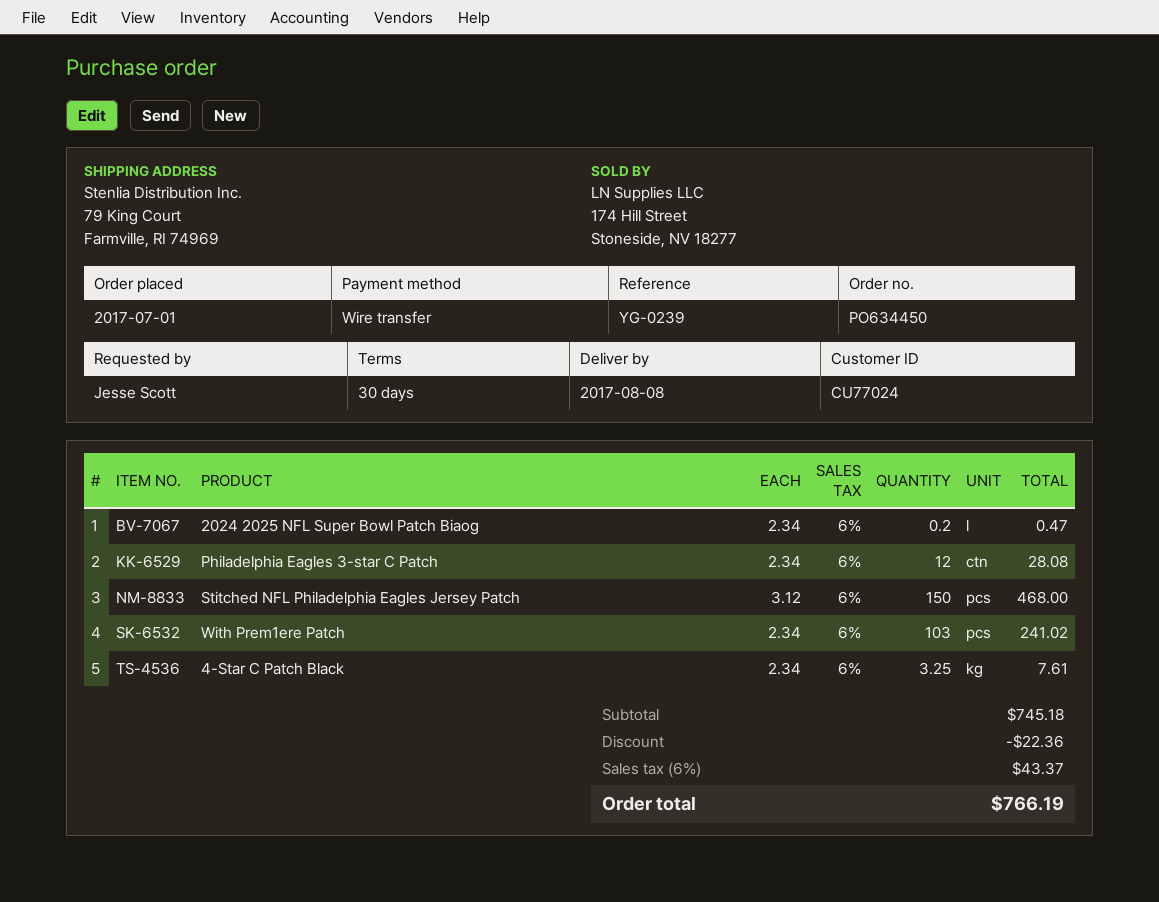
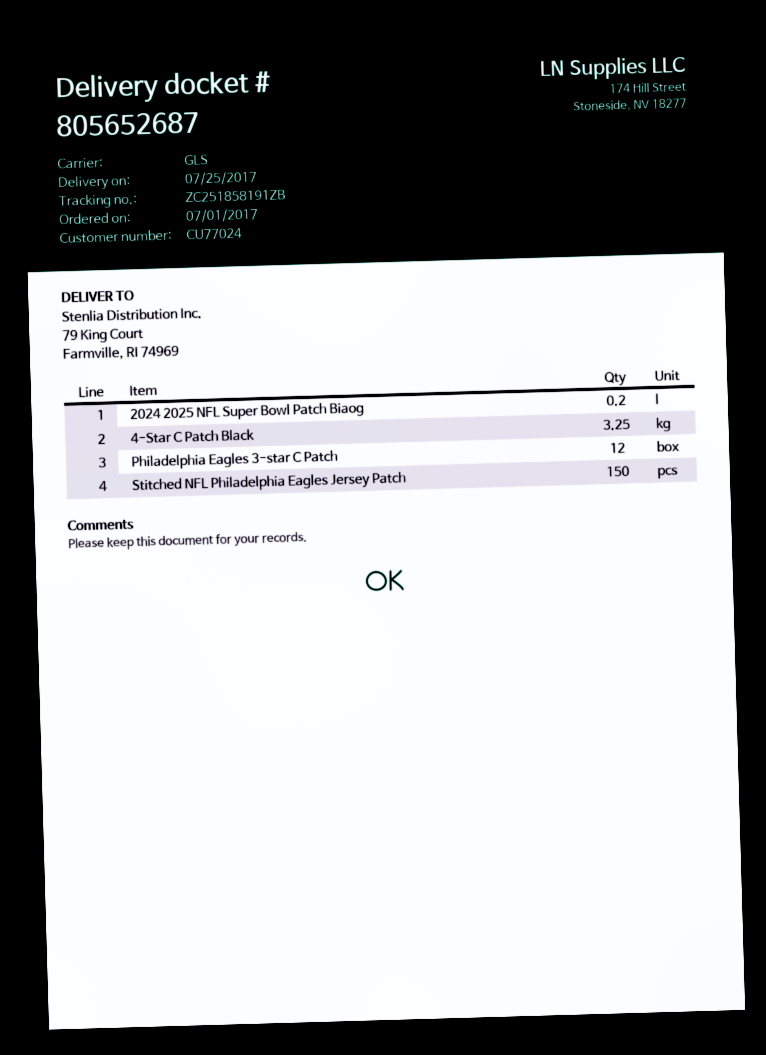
delivery date: 2017-08-08 -> 2017-07-25
With Prem1ere Patch: 103 -> none

